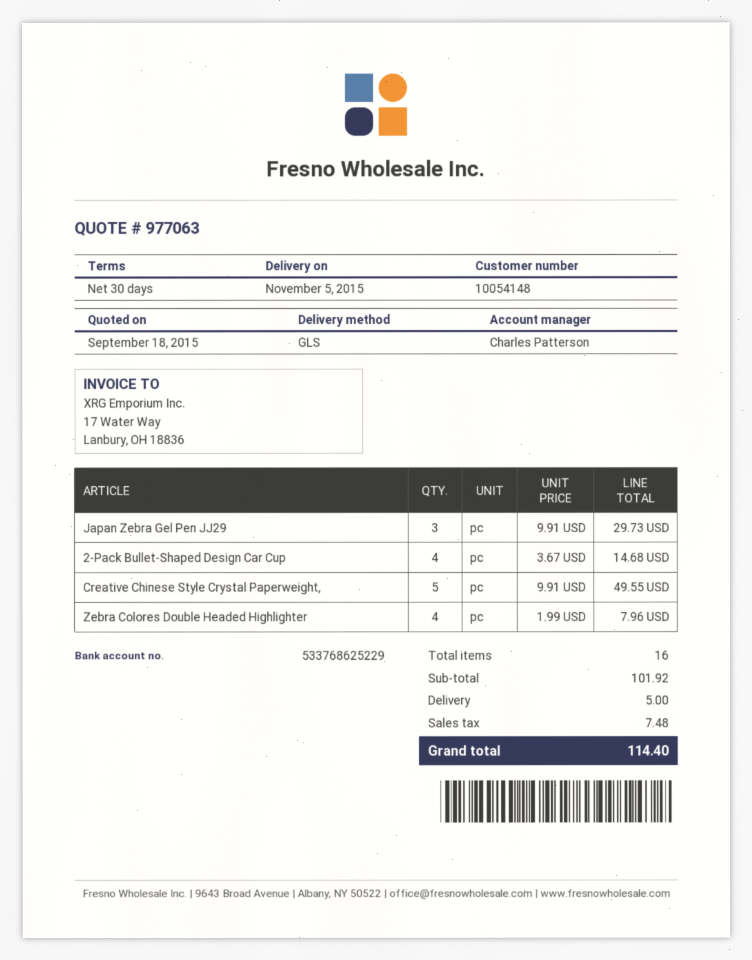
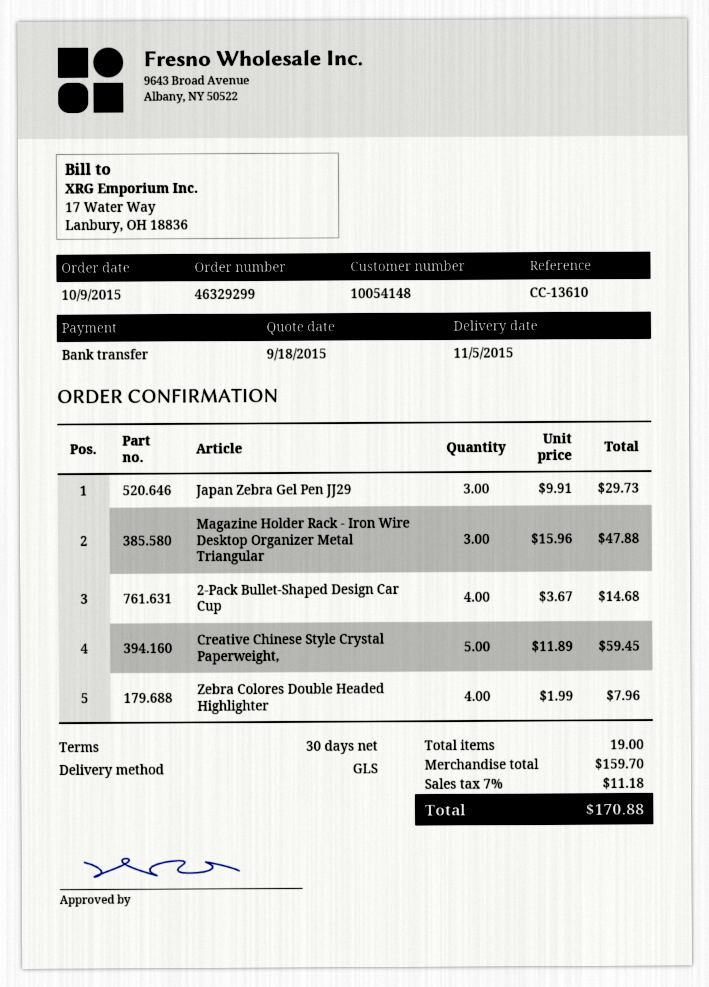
Creative Chinese Style Crystal Paperweight,: 5 x 9.91 = 49.55 -> 5 x 11.89 = 59.45
Magazine Holder Rack - Iron Wire Desktop Organizer Metal Triangular: none -> 3 x 15.96 = 47.88
total quantity: 16 -> 19
subtotal: 101.92 -> 159.70
shipping: 5.00 -> none
tax: 7.48 -> 11.18
total: 114.40 -> 170.88

